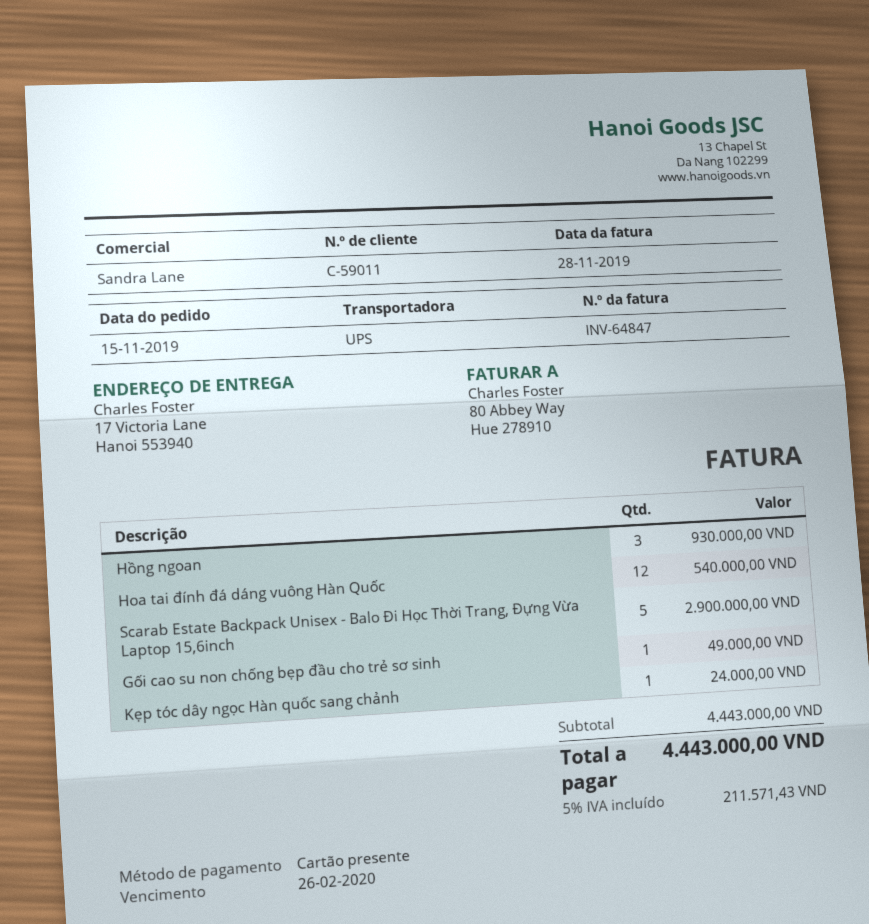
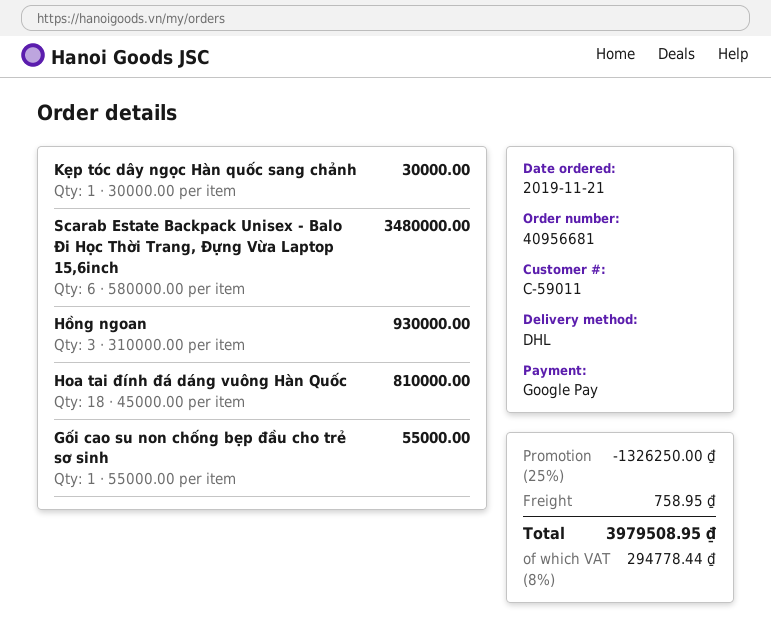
order date: 2019-11-15 -> 2019-11-21
payment method: gift card -> Google Pay
shipping method: UPS -> DHL
Hoa tai đính đá dáng vuông Hàn Quốc: 12 for 540000.00 -> 18 for 810000.00
Scarab Estate Backpack Unisex - Balo Đi Học Thời Trang, Đựng Vừa Laptop 15,6inch: 5 for 2900000.00 -> 6 for 3480000.00
Gối cao su non chống bẹp đầu cho trẻ sơ sinh: 1 for 49000.00 -> 1 for 55000.00
Kẹp tóc dây ngọc Hàn quốc sang chảnh: 1 for 24000.00 -> 1 for 30000.00
discount: none -> 25% = 1326250.00
shipping: none -> 758.95
tax: 5% = 211571.43 -> 8% = 294778.44
total: 4443000.00 -> 3979508.95

